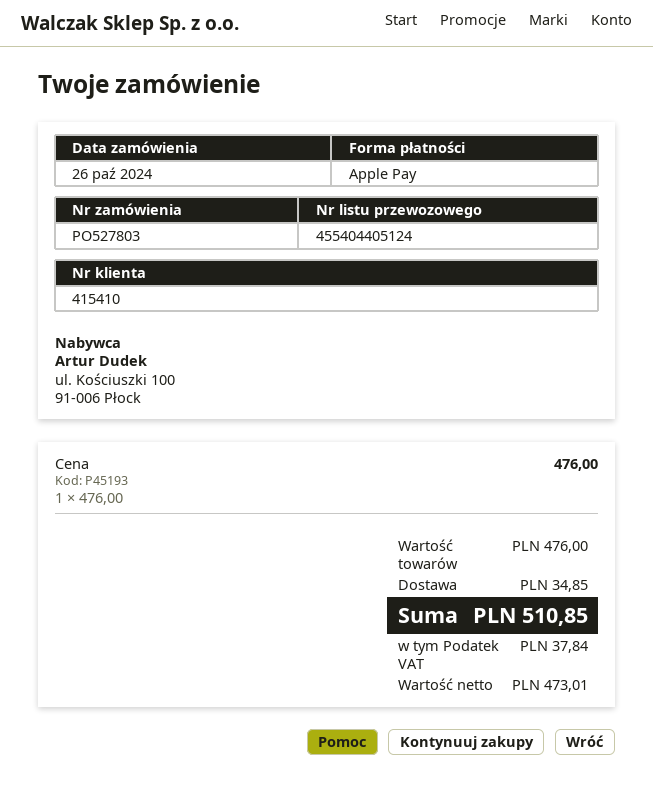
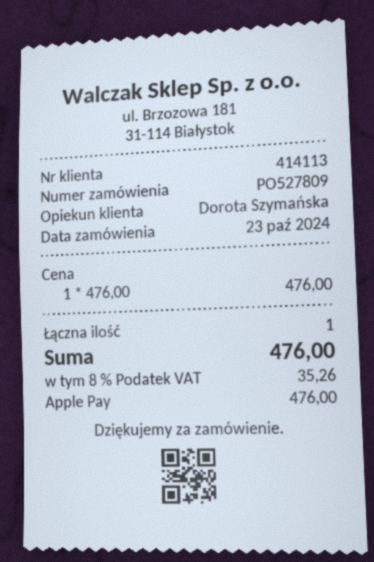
order number: PO527803 -> PO527809
order date: 2024-10-26 -> 2024-10-23
customer number: 415410 -> 414113
shipping: 34.85 -> none
tax: 37.84 -> 35.26
total: 510.85 -> 476.00

